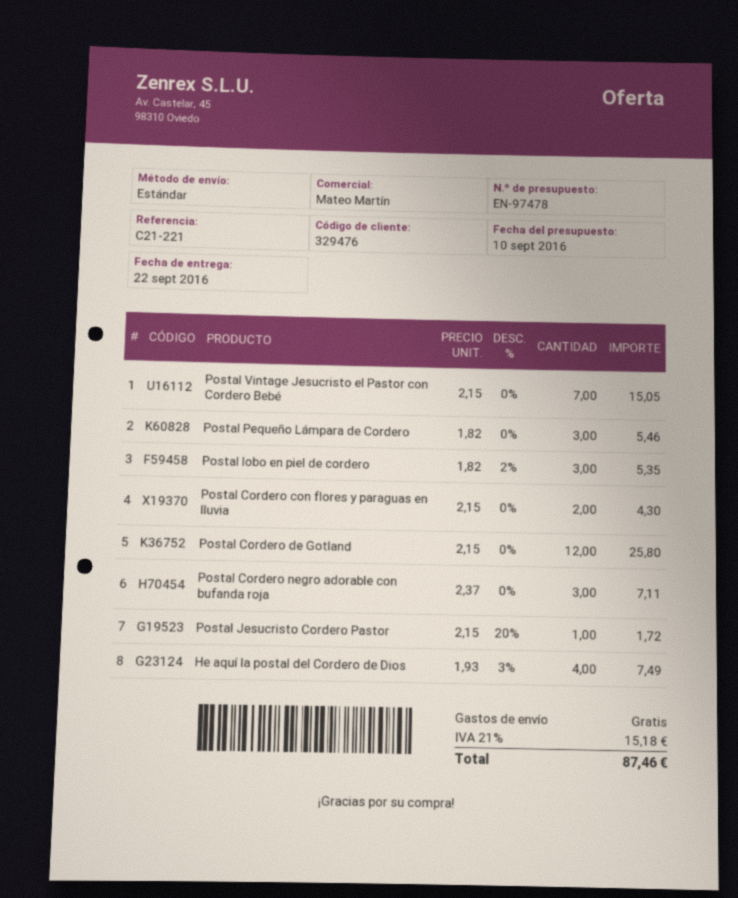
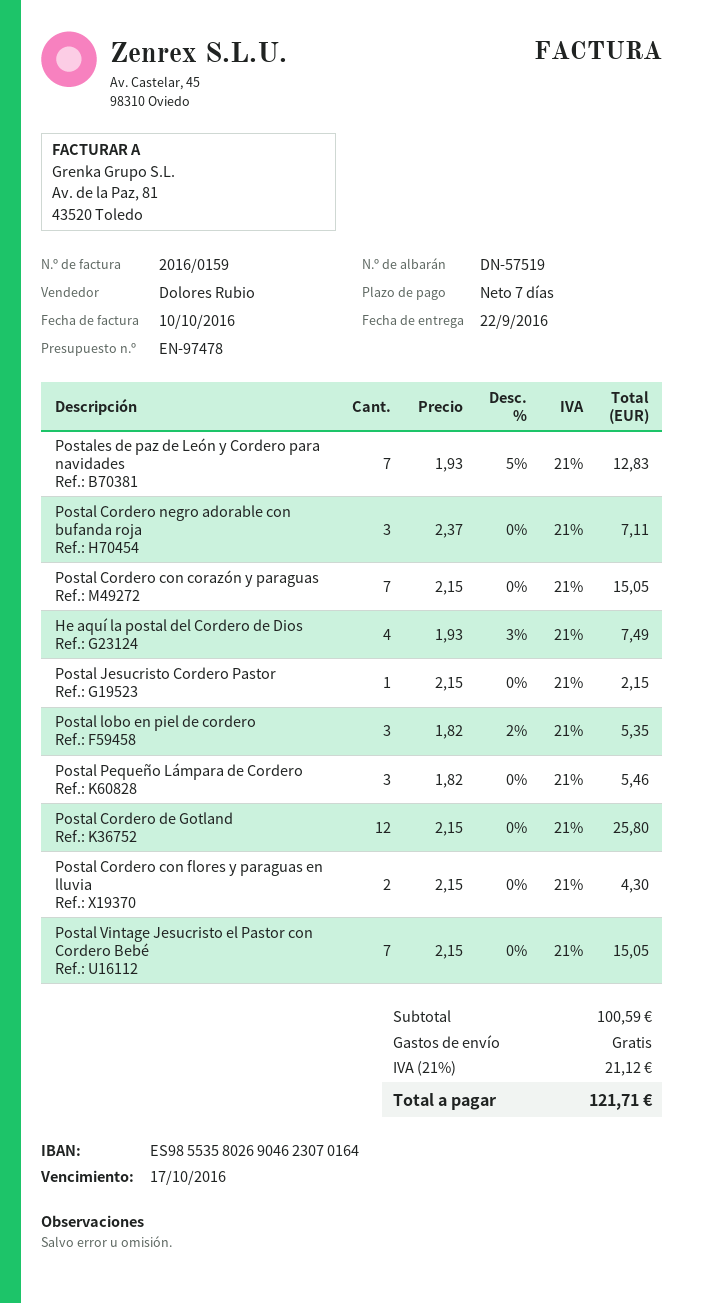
sales rep: Mateo Martín -> Dolores Rubio
Postal Jesucristo Cordero Pastor: 1 x 2.15 - 20% = 1.72 -> 1 x 2.15 = 2.15
Postales de paz de León y Cordero para navidades: none -> 7 x 1.93 - 5% = 12.83
Postal Cordero con corazón y paraguas: none -> 7 x 2.15 = 15.05
tax: 21% = 15.18 -> 21% = 21.12
total: 87.46 -> 121.71

